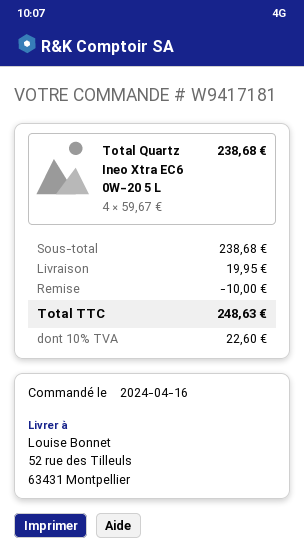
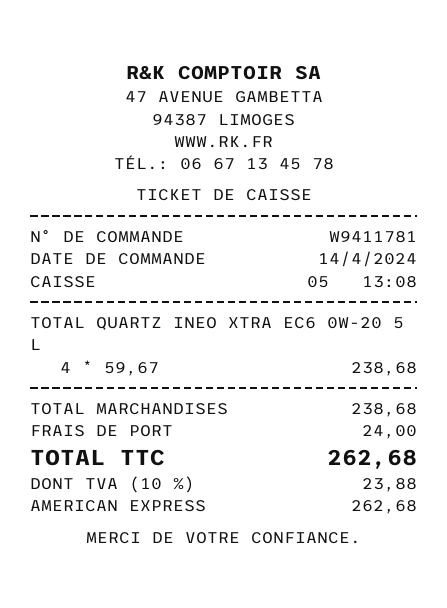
order number: W9417181 -> W9411781
order date: 2024-04-16 -> 2024-04-14
discount: 10.00 -> none
shipping: 19.95 -> 24.00
tax: 10% = 22.60 -> 10% = 23.88
total: 248.63 -> 262.68

